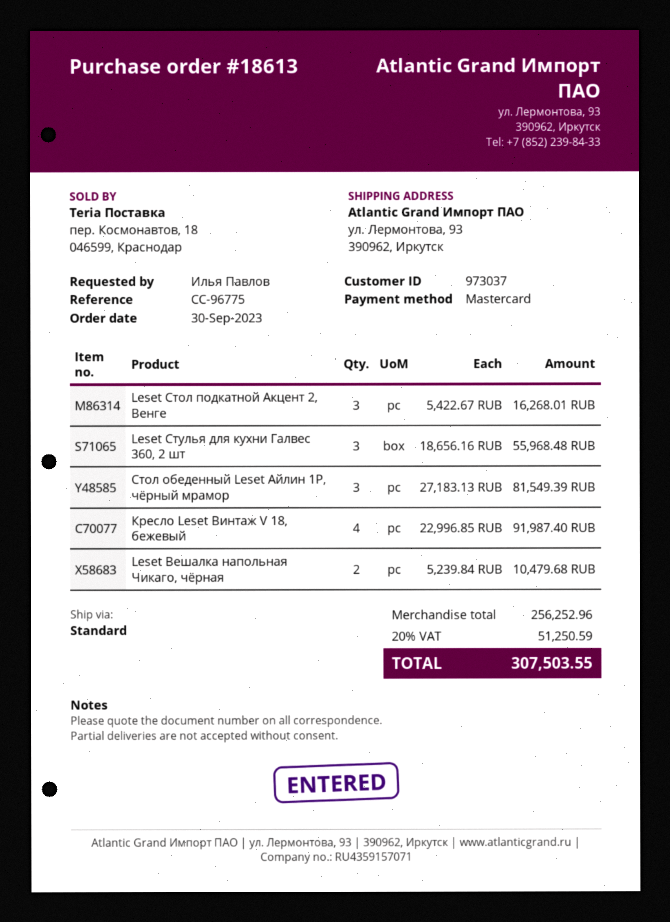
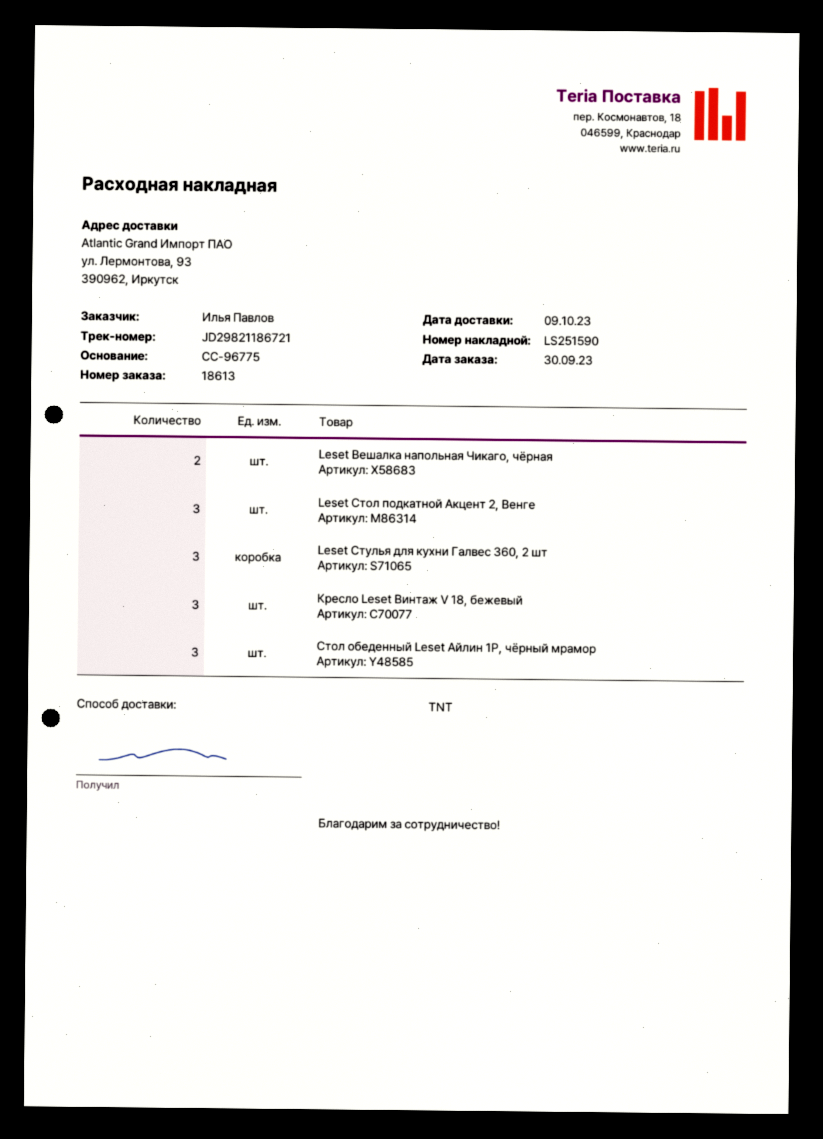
shipping method: standard -> TNT
Кресло Leset Винтаж V 18, бежевый: 4 -> 3

